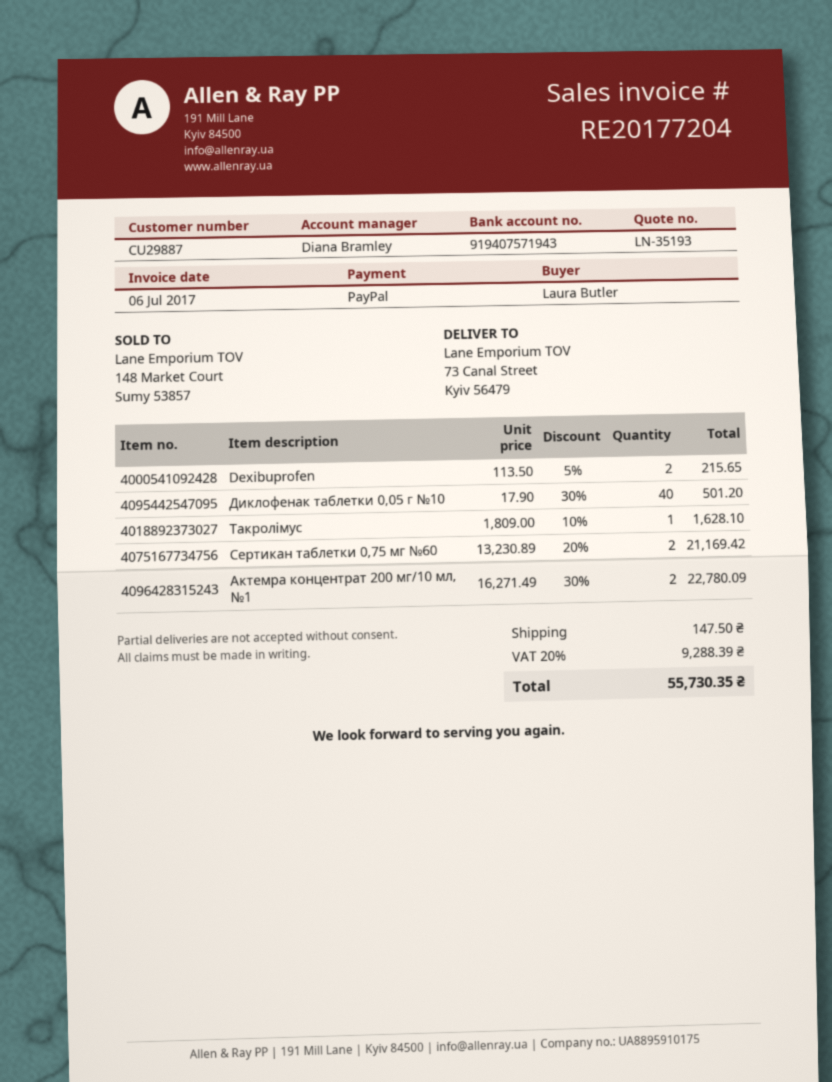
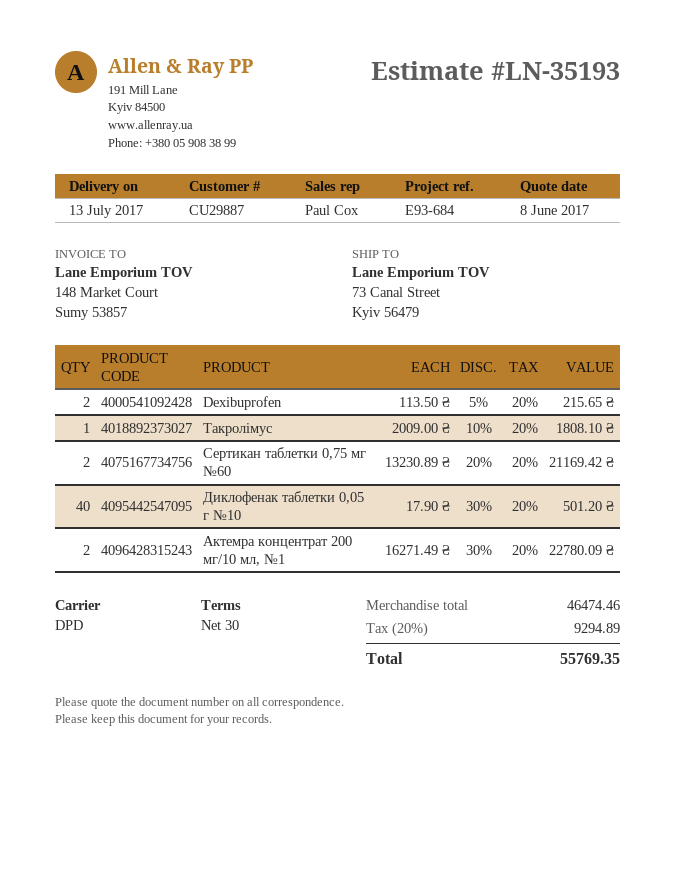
sales rep: Diana Bramley -> Paul Cox
Такролімус: 1 x 1809.00 - 10% = 1628.10 -> 1 x 2009.00 - 10% = 1808.10
shipping: 147.50 -> none
tax: 20% = 9288.39 -> 20% = 9294.89
total: 55730.35 -> 55769.35

